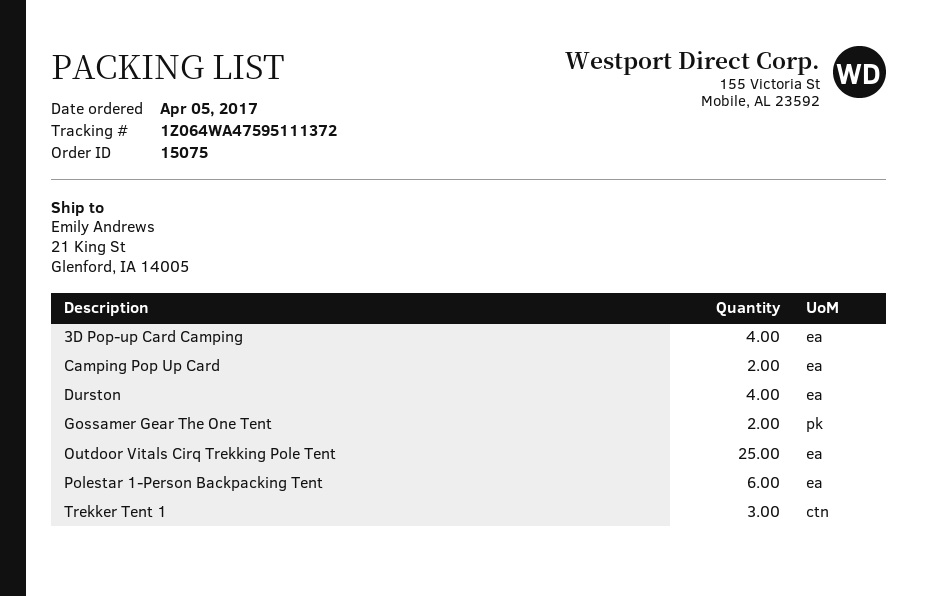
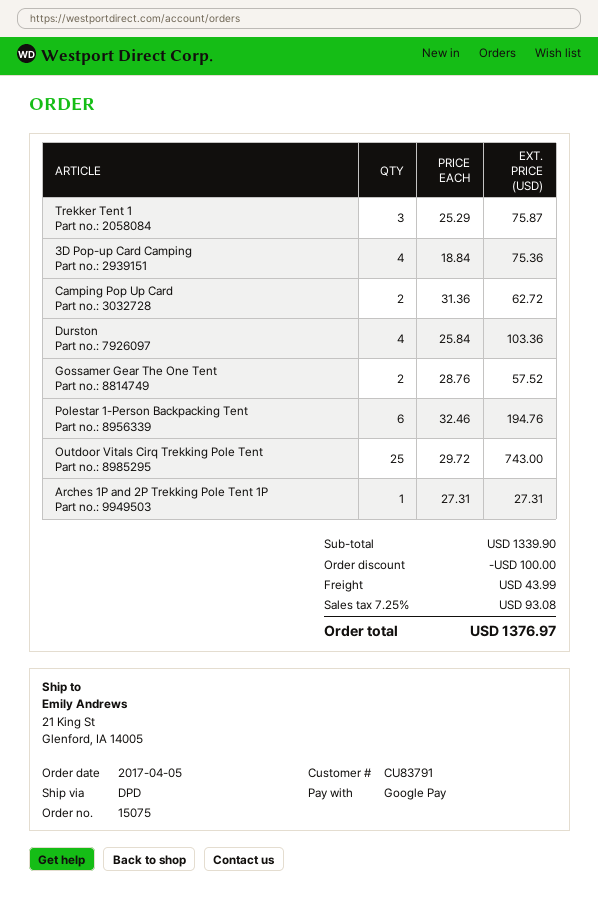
Arches 1P and 2P Trekking Pole Tent 1P: none -> 1

